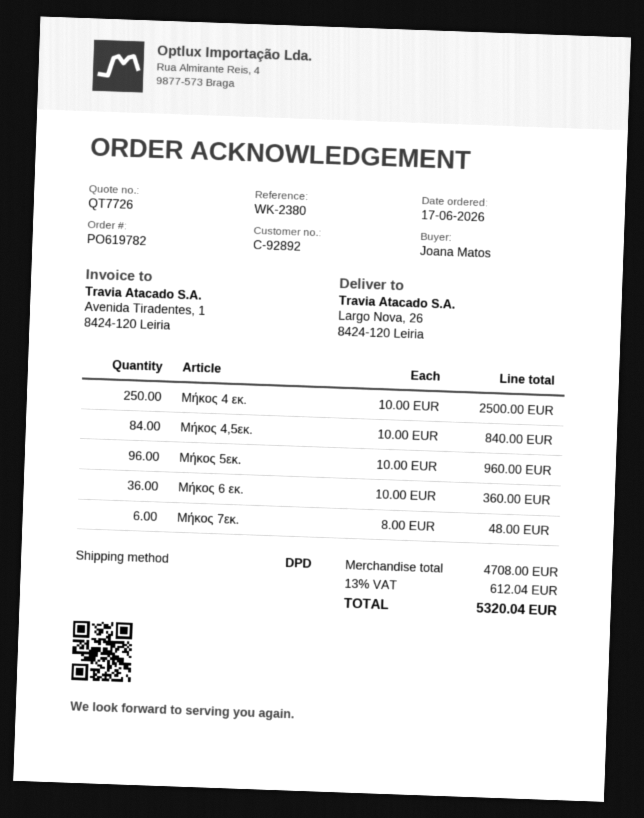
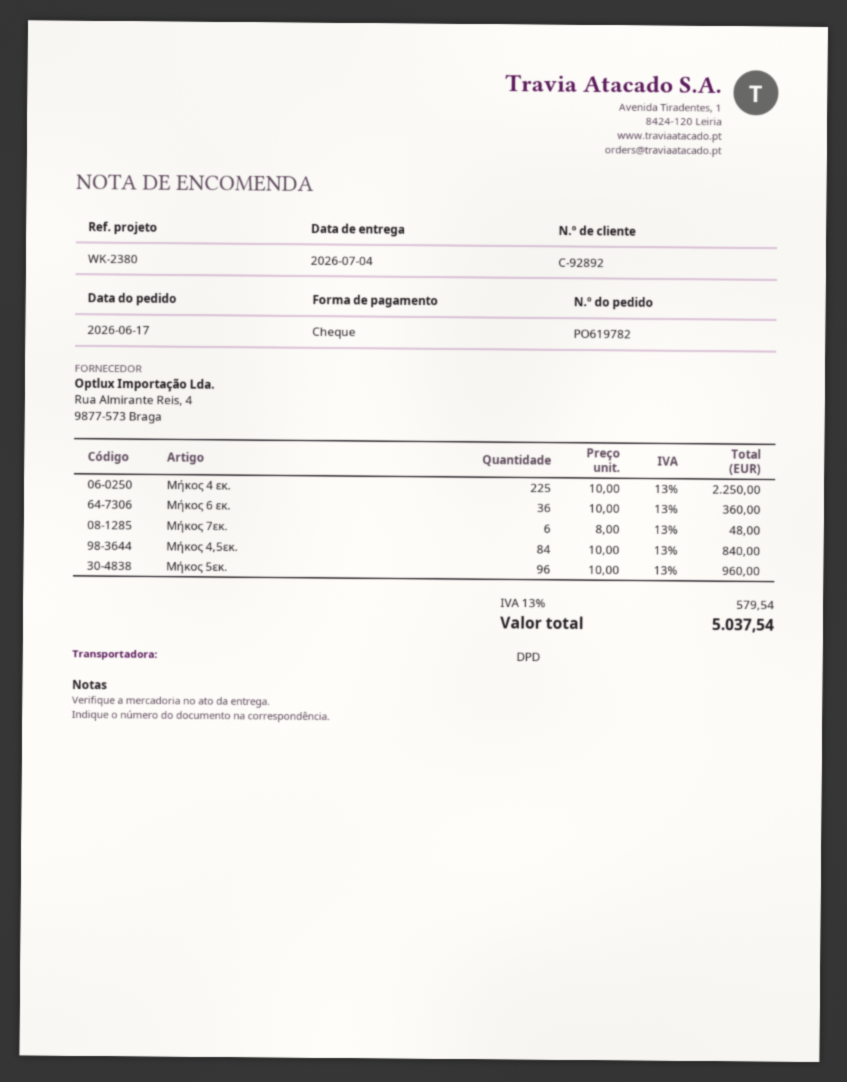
Μήκος 4 εκ.: 250 x 10.00 = 2500.00 -> 225 x 10.00 = 2250.00
tax: 13% = 612.04 -> 13% = 579.54
total: 5320.04 -> 5037.54

